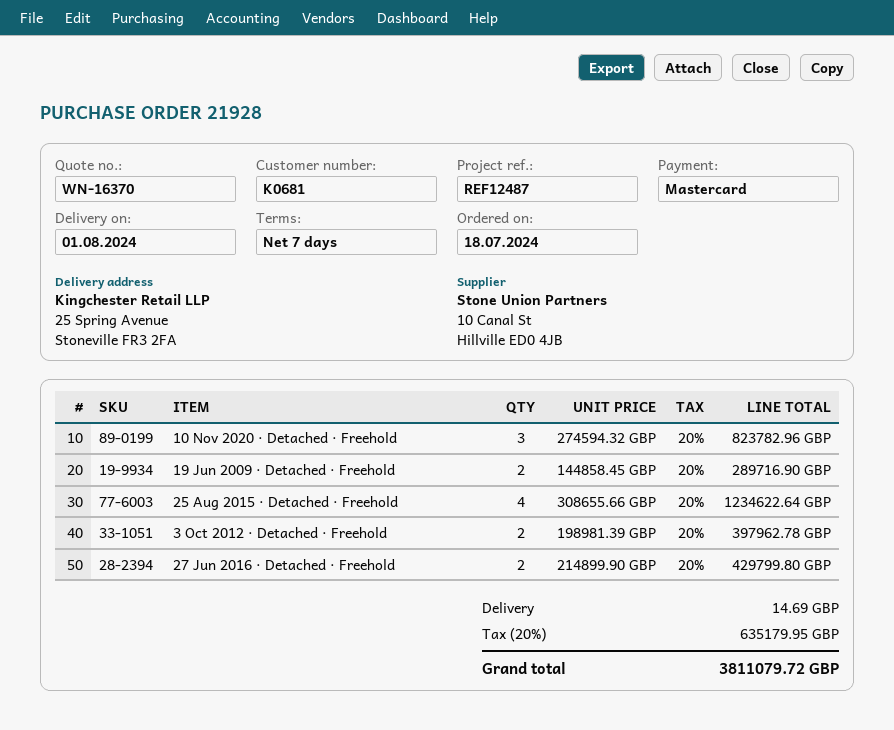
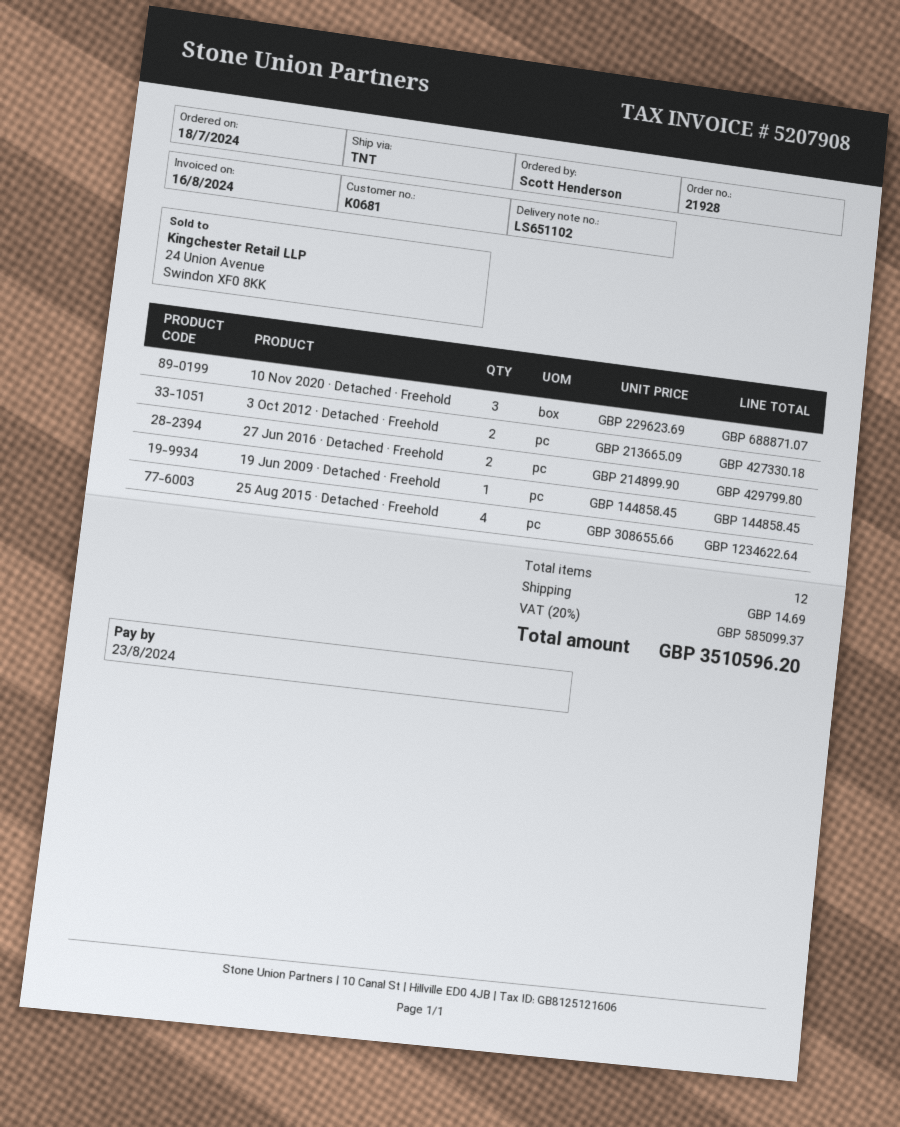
10 Nov 2020 · Detached · Freehold: 3 x 274594.32 = 823782.96 -> 3 x 229623.69 = 688871.07
19 Jun 2009 · Detached · Freehold: 2 x 144858.45 = 289716.90 -> 1 x 144858.45 = 144858.45
3 Oct 2012 · Detached · Freehold: 2 x 198981.39 = 397962.78 -> 2 x 213665.09 = 427330.18
tax: 20% = 635179.95 -> 20% = 585099.37
total: 3811079.72 -> 3510596.20

